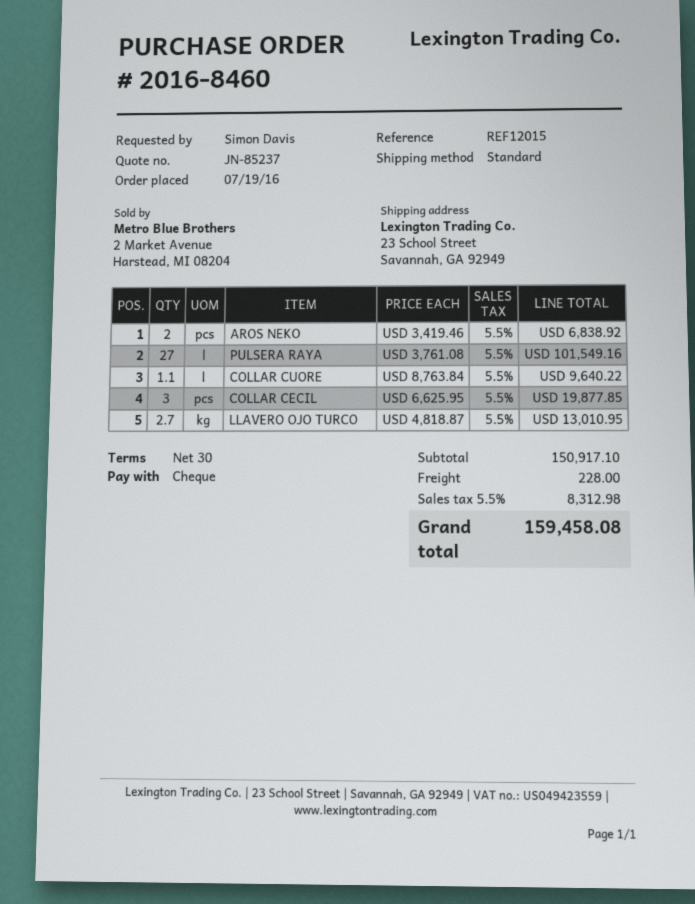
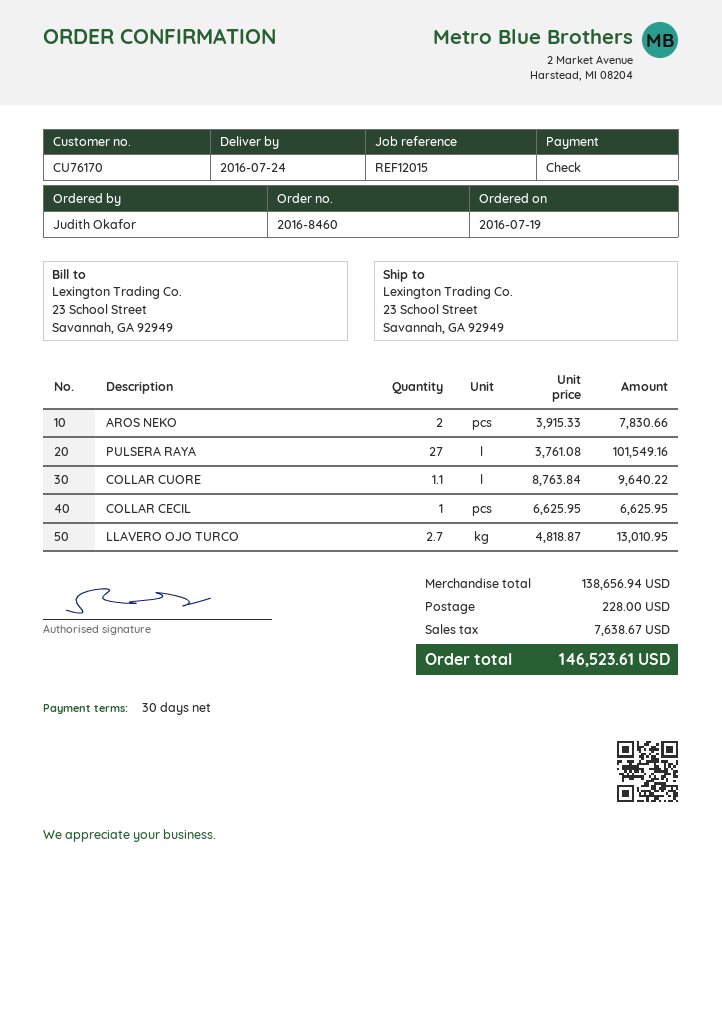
ordered by: Simon Davis -> Judith Okafor
AROS NEKO: 2 x 3419.46 = 6838.92 -> 2 x 3915.33 = 7830.66
COLLAR CECIL: 3 x 6625.95 = 19877.85 -> 1 x 6625.95 = 6625.95
subtotal: 150917.10 -> 138656.94
tax: 8312.98 -> 7638.67
total: 159458.08 -> 146523.61

